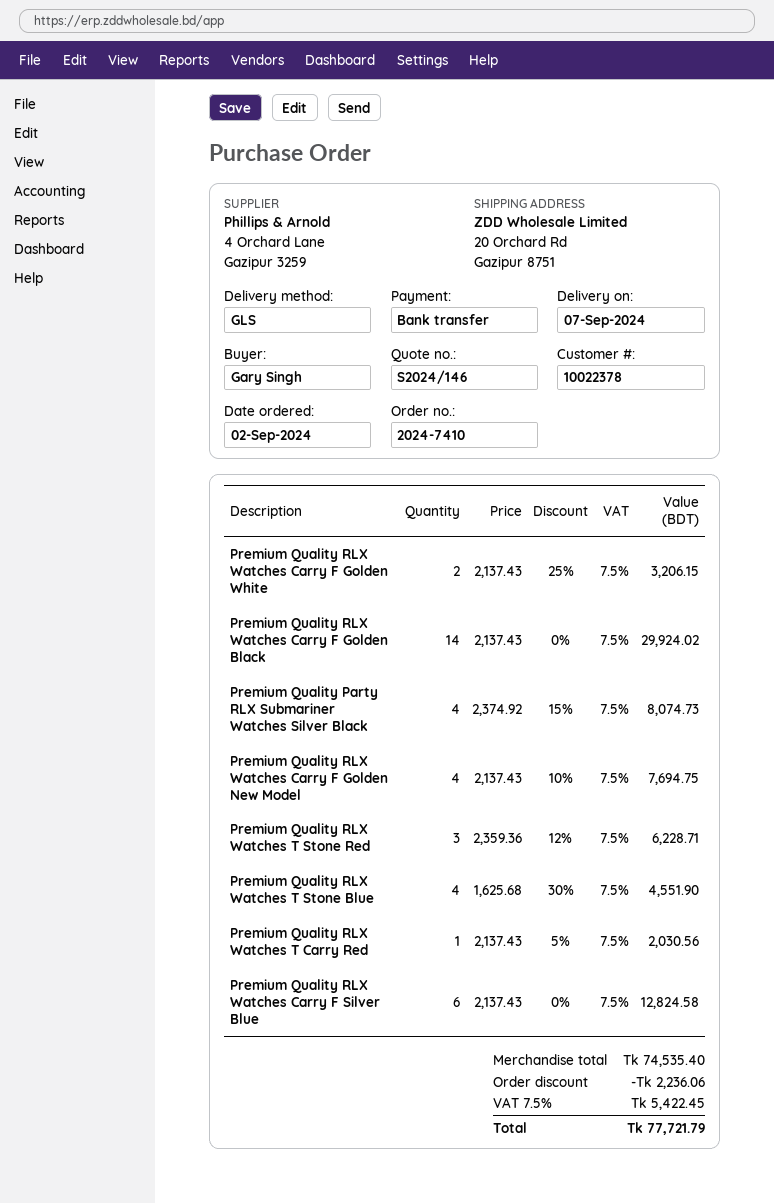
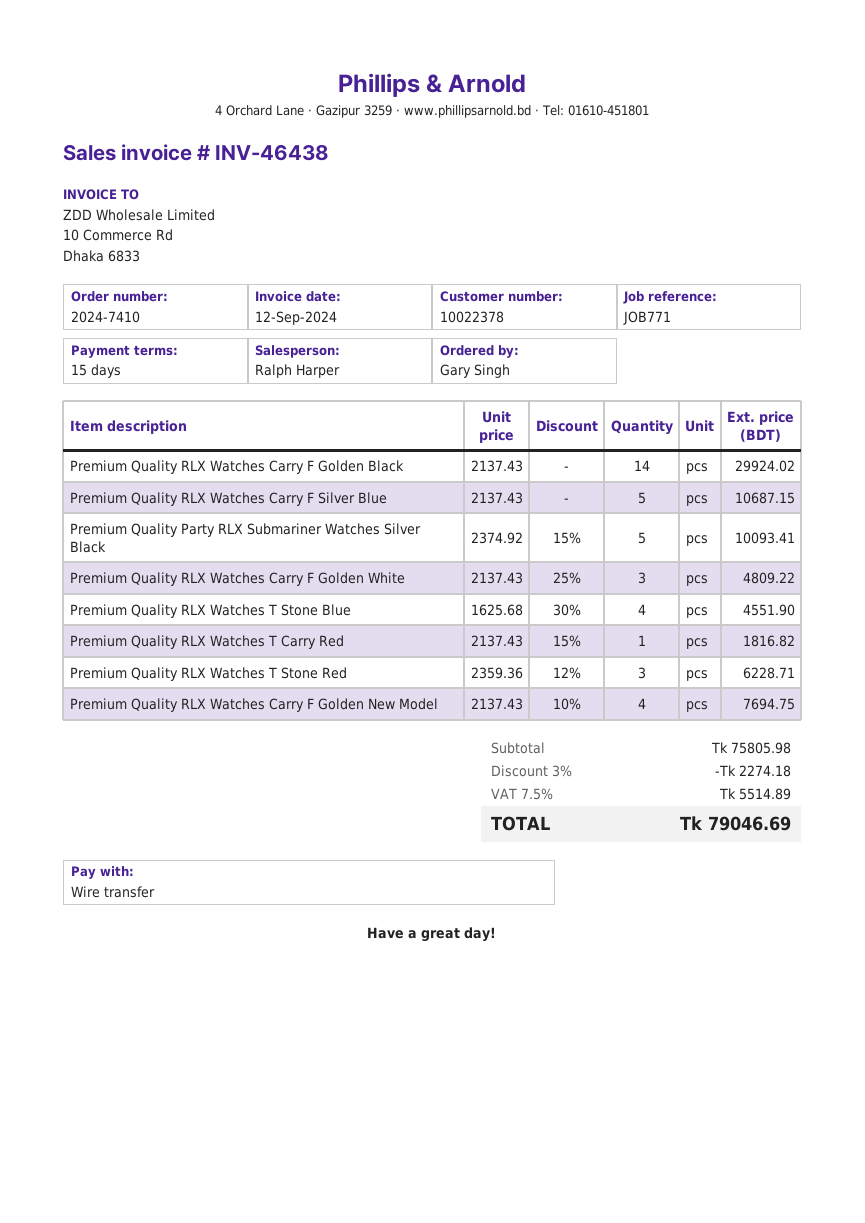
Premium Quality RLX Watches Carry F Golden White: 2 x 2137.43 - 25% = 3206.15 -> 3 x 2137.43 - 25% = 4809.22
Premium Quality Party RLX Submariner Watches Silver Black: 4 x 2374.92 - 15% = 8074.73 -> 5 x 2374.92 - 15% = 10093.41
Premium Quality RLX Watches T Carry Red: 1 x 2137.43 - 5% = 2030.56 -> 1 x 2137.43 - 15% = 1816.82
Premium Quality RLX Watches Carry F Silver Blue: 6 x 2137.43 = 12824.58 -> 5 x 2137.43 = 10687.15
subtotal: 74535.40 -> 75805.98
discount: 2236.06 -> 2274.18
tax: 7.5% = 5422.45 -> 7.5% = 5514.89
total: 77721.79 -> 79046.69

